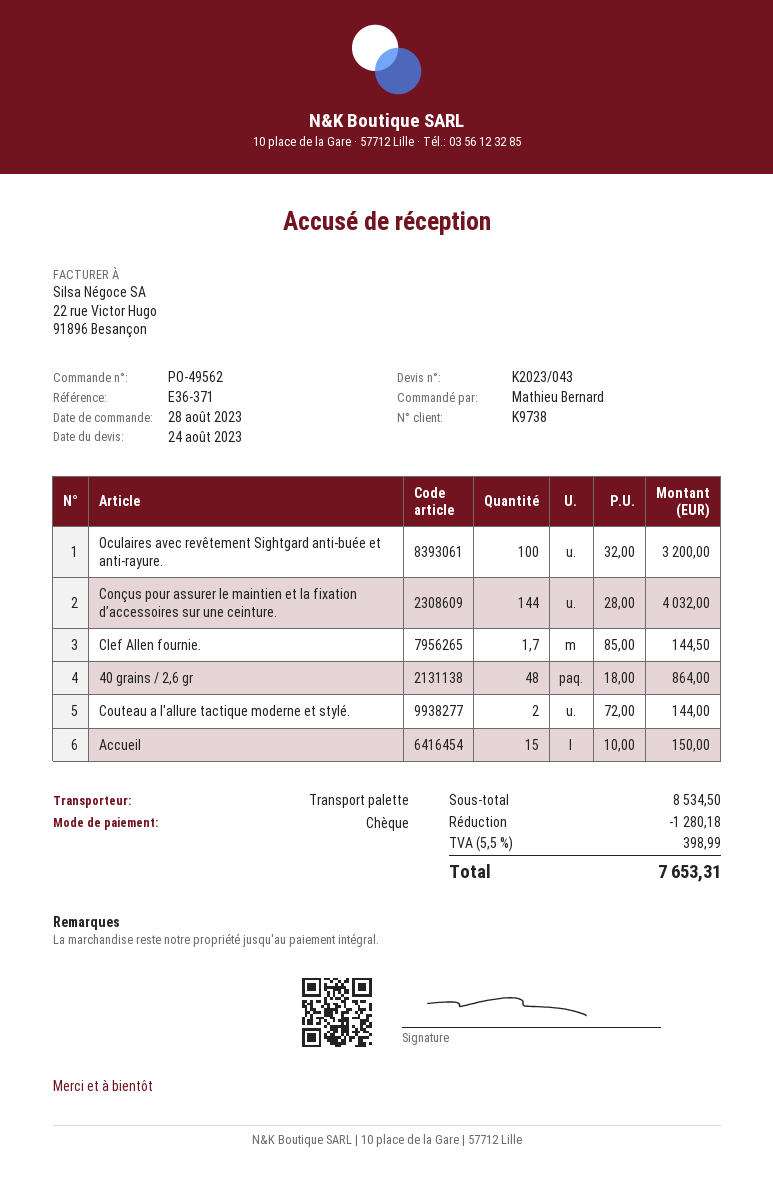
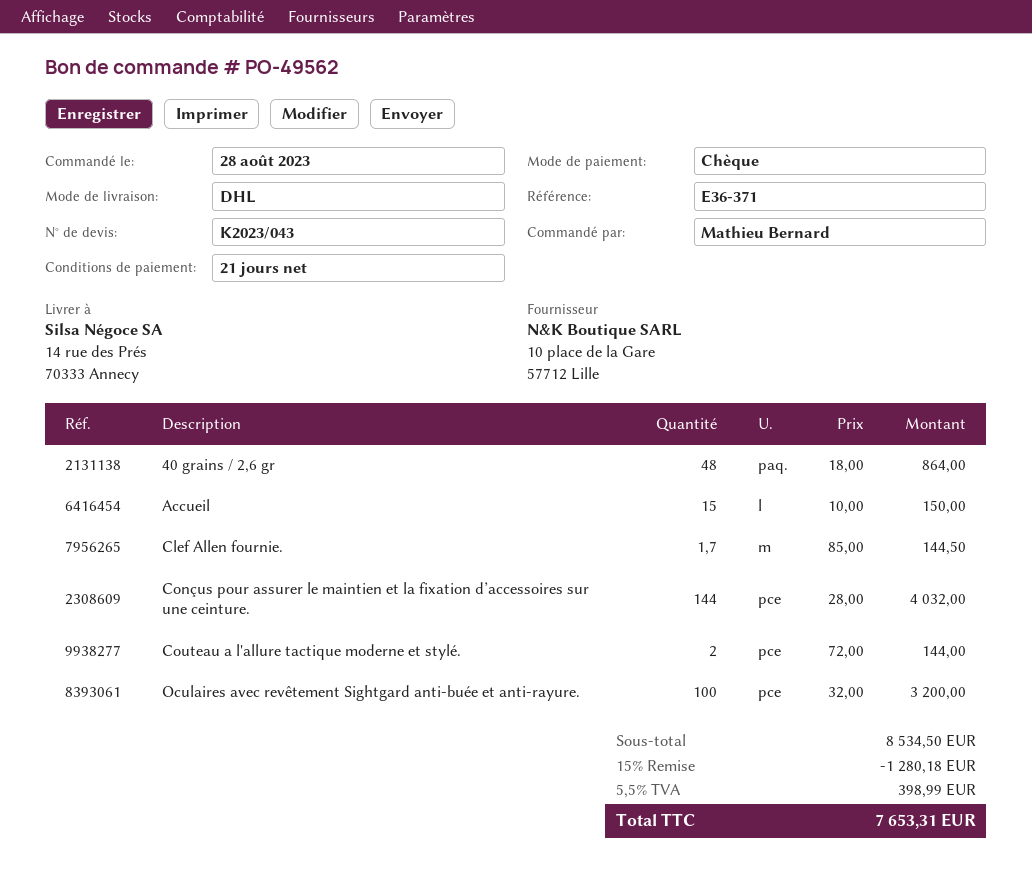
shipping method: pallet freight -> DHL

